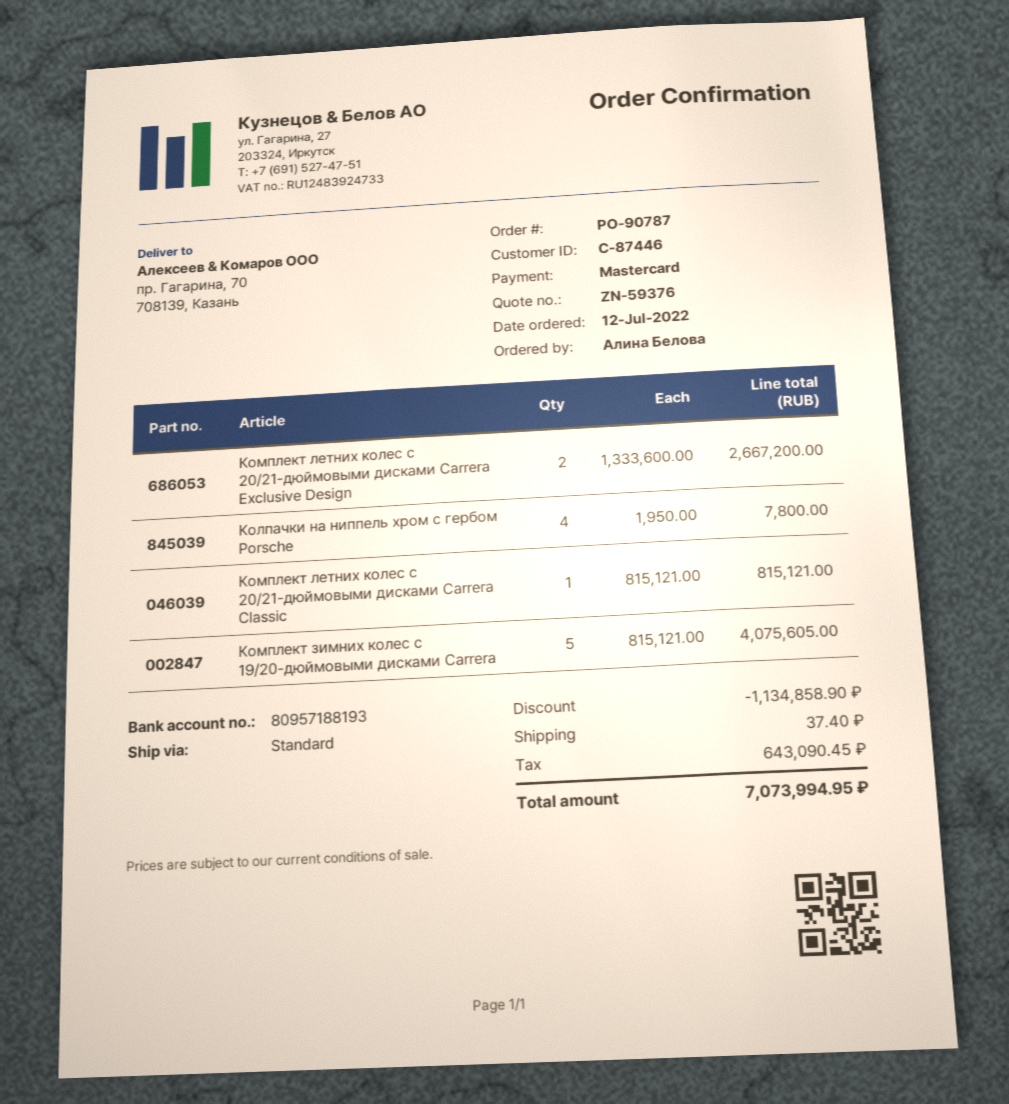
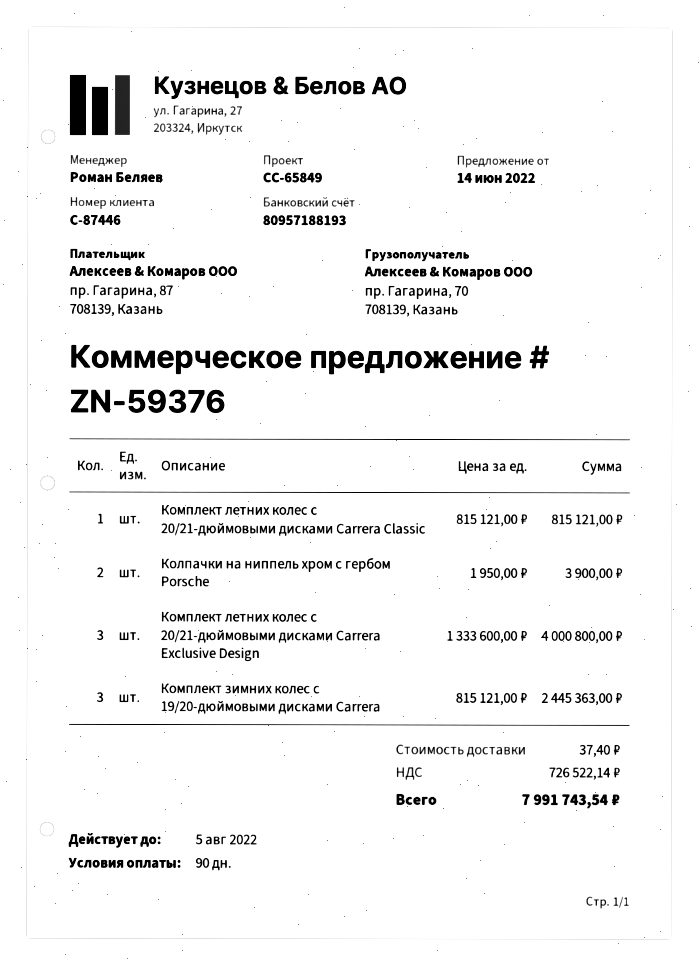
Комплект летних колес с 20/21-дюймовыми дисками Carrera Exclusive Design: 2 x 1333600.00 = 2667200.00 -> 3 x 1333600.00 = 4000800.00
Колпачки на ниппель хром с гербом Porsche: 4 x 1950.00 = 7800.00 -> 2 x 1950.00 = 3900.00
Комплект зимних колес с 19/20-дюймовыми дисками Carrera: 5 x 815121.00 = 4075605.00 -> 3 x 815121.00 = 2445363.00
discount: 1134858.90 -> none
tax: 643090.45 -> 726522.14
total: 7073994.95 -> 7991743.54

